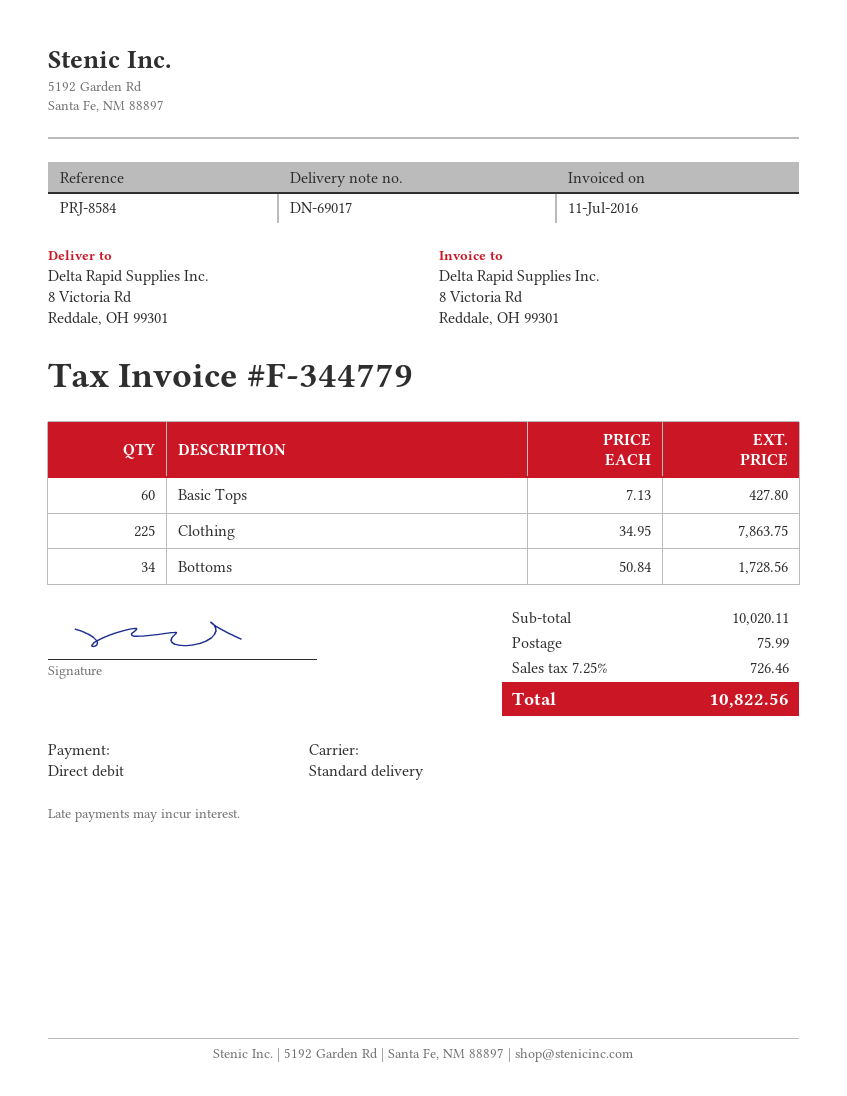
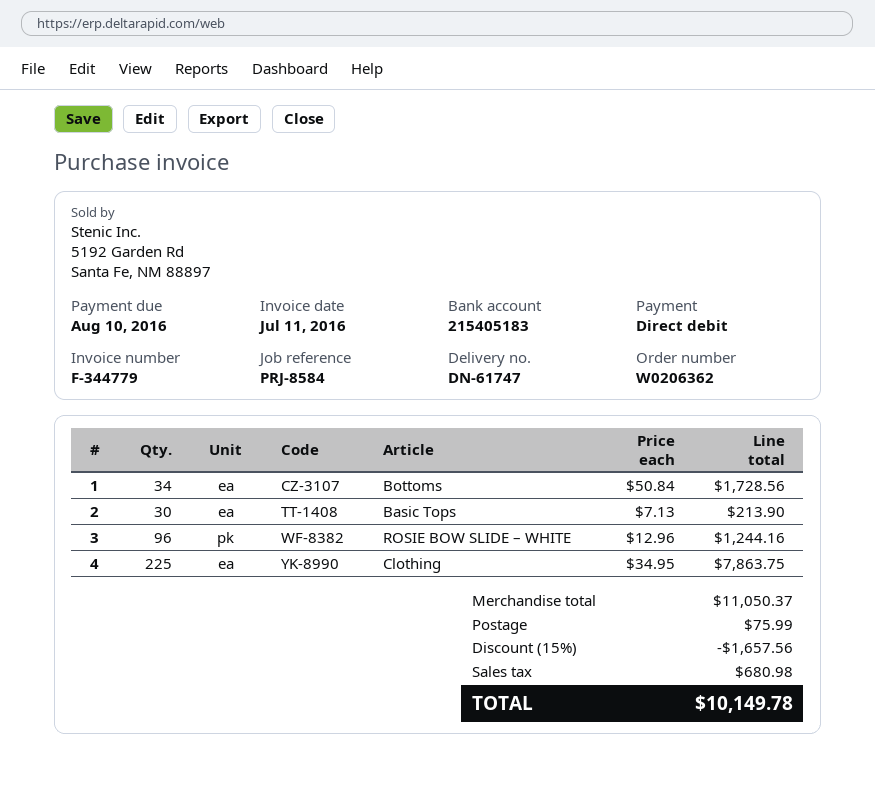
delivery note number: DN-69017 -> DN-61747
Basic Tops: 60 x 7.13 = 427.80 -> 30 x 7.13 = 213.90
ROSIE BOW SLIDE – WHITE: none -> 96 x 12.96 = 1244.16
subtotal: 10020.11 -> 11050.37
discount: none -> 15% = 1657.56
tax: 726.46 -> 680.98
total: 10822.56 -> 10149.78

